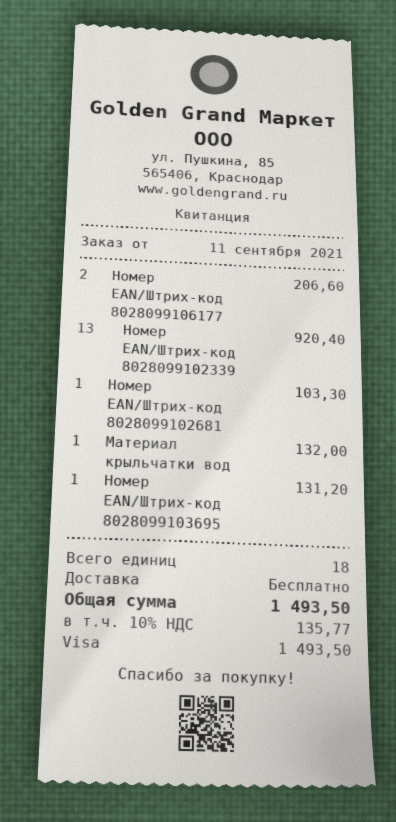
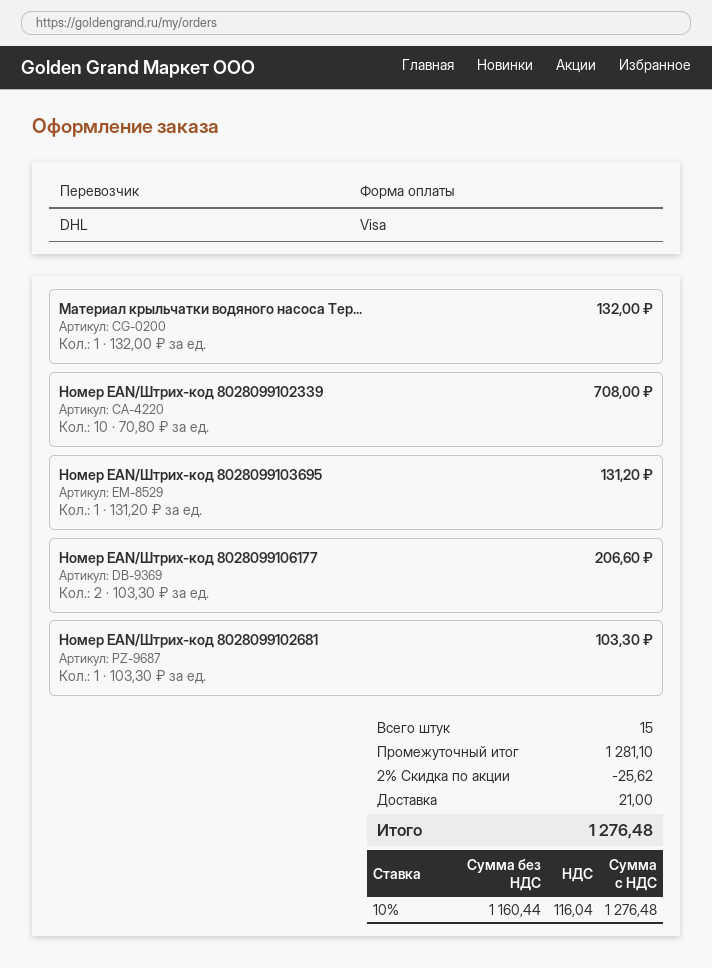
Номер EAN/Штрих-код 8028099102339: 13 for 920.40 -> 10 for 708.00
total quantity: 18 -> 15
discount: none -> 2% = 25.62
shipping: 0.00 -> 21.00
tax: 10% = 135.77 -> 10% = 116.04
total: 1493.50 -> 1276.48

